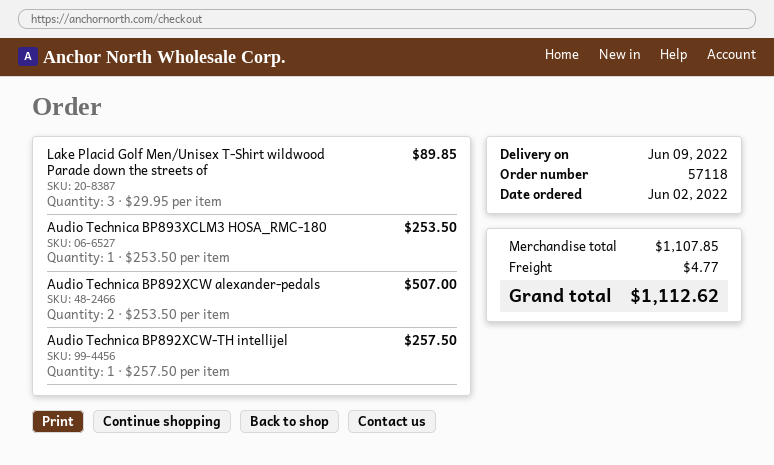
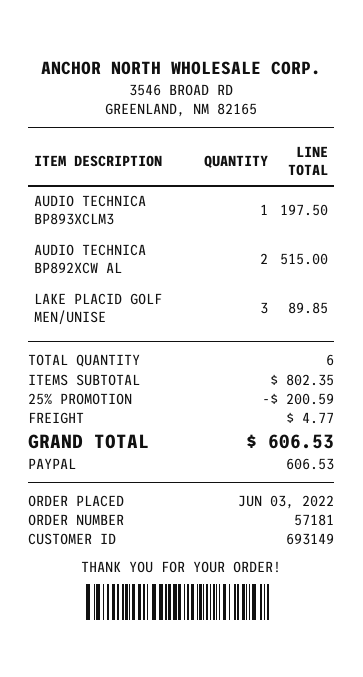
order number: 57118 -> 57181
order date: 2022-06-02 -> 2022-06-03
Audio Technica BP893XCLM3 HOSA_RMC-180: 1 for 253.50 -> 1 for 197.50
Audio Technica BP892XCW alexander-pedals: 2 for 507.00 -> 2 for 515.00
Audio Technica BP892XCW-TH intellijel: 1 for 257.50 -> none
subtotal: 1107.85 -> 802.35
discount: none -> 25% = 200.59
total: 1112.62 -> 606.53

